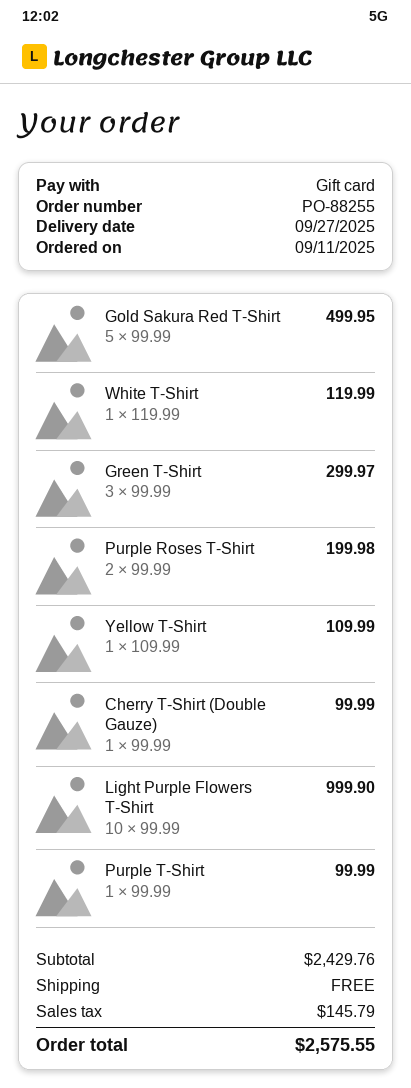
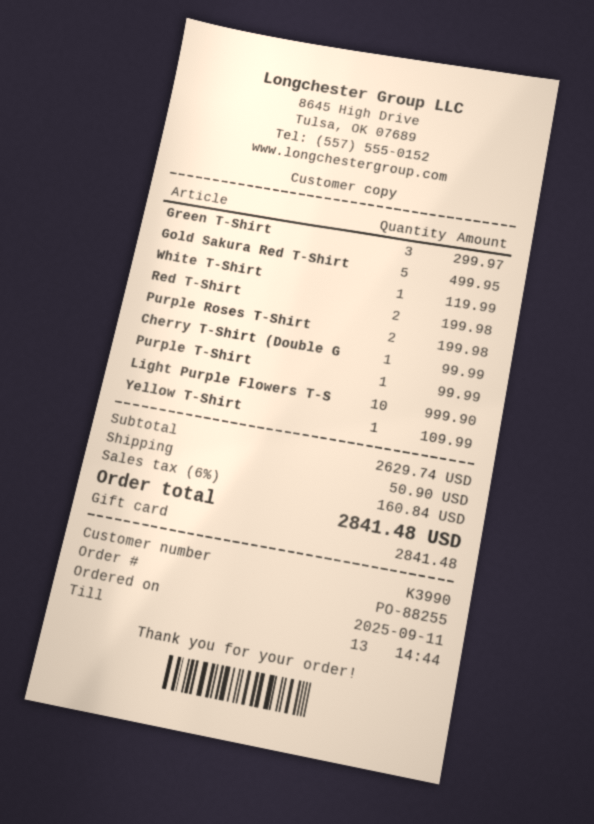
Red T-Shirt: none -> 2 for 199.98
subtotal: 2429.76 -> 2629.74
shipping: 0.00 -> 50.90
tax: 145.79 -> 160.84
total: 2575.55 -> 2841.48

